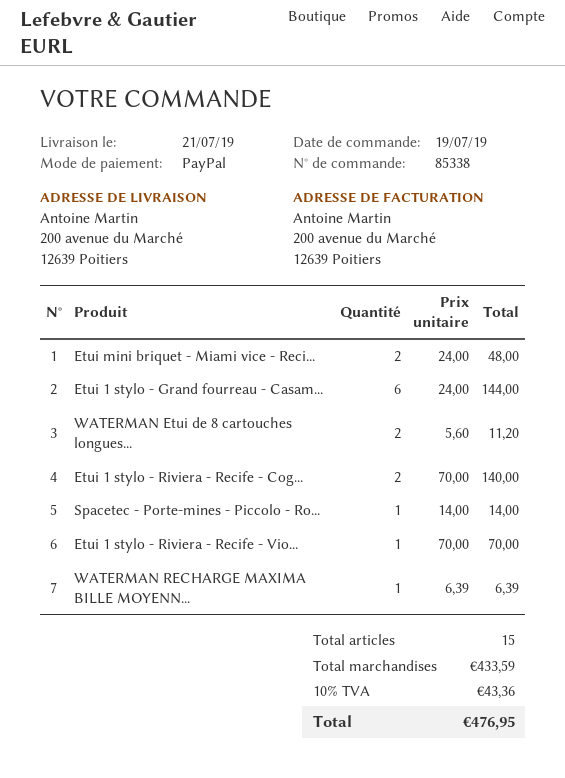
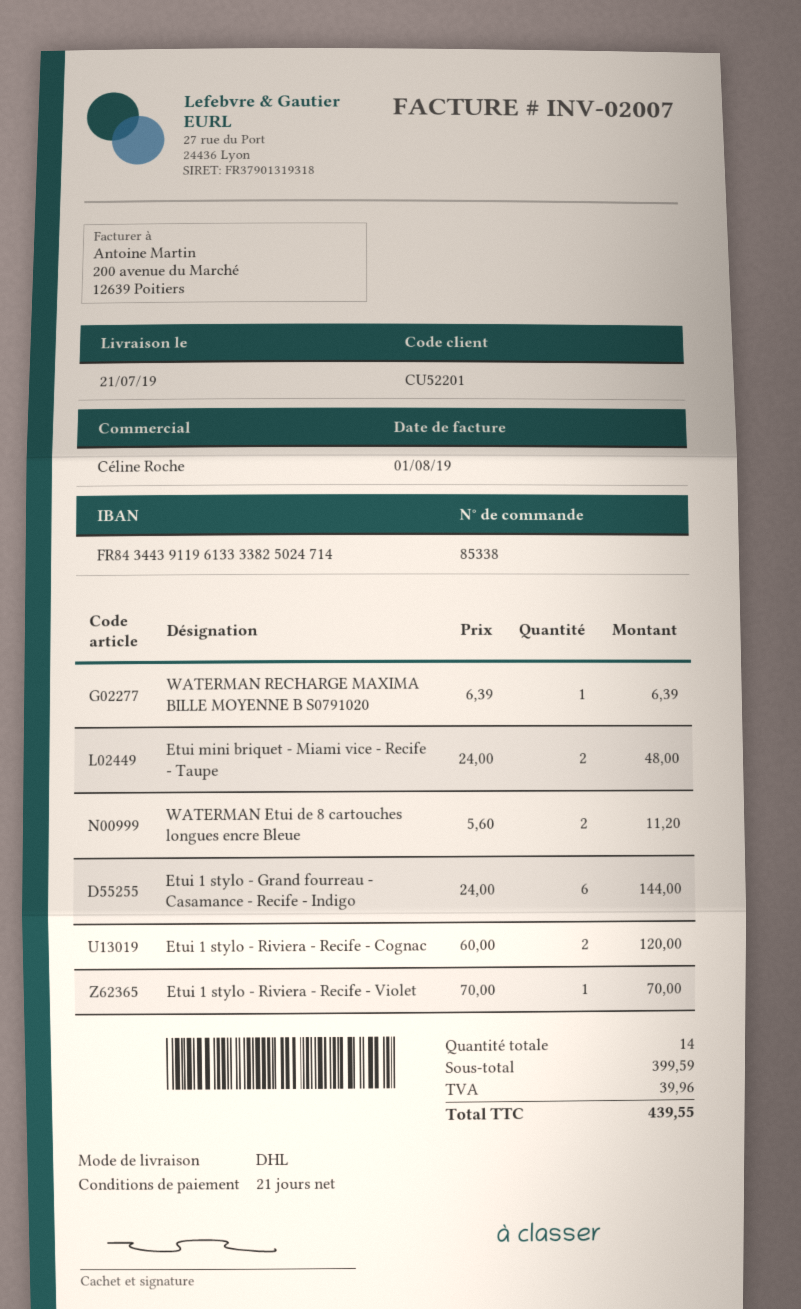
Etui 1 stylo - Riviera - Recife - Cog...: 2 x 70.00 = 140.00 -> 2 x 60.00 = 120.00
Spacetec - Porte-mines - Piccolo - Ro...: 1 x 14.00 = 14.00 -> none
total quantity: 15 -> 14
subtotal: 433.59 -> 399.59
tax: 43.36 -> 39.96
total: 476.95 -> 439.55

